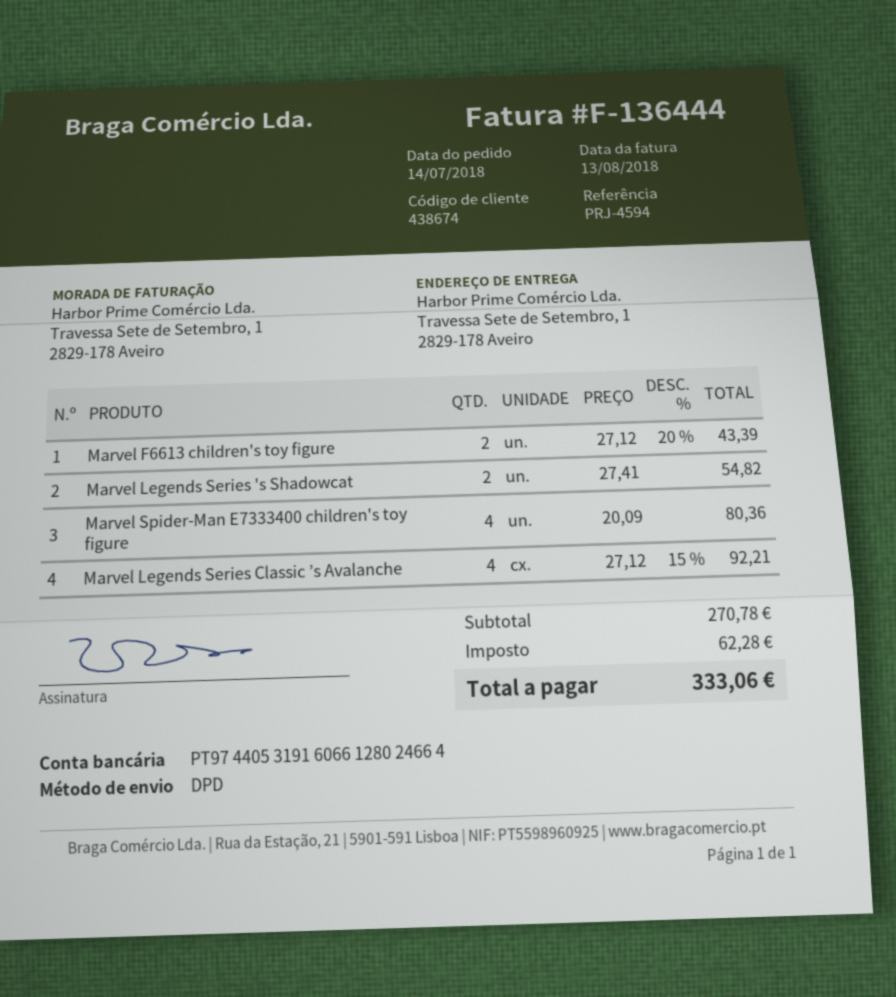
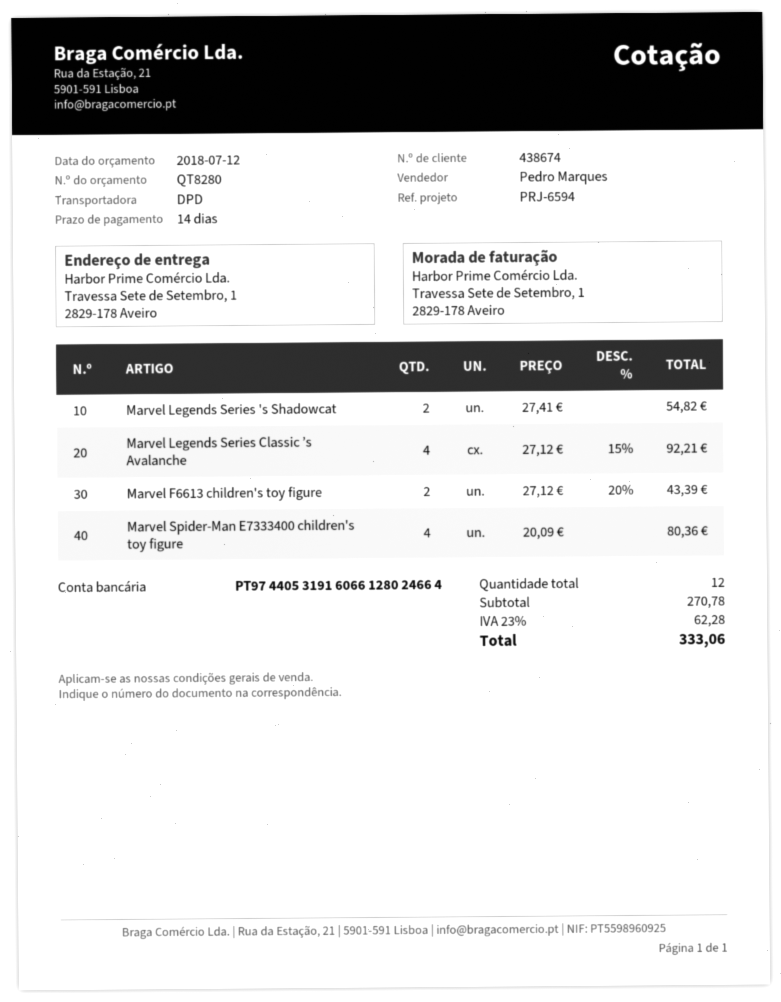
reference: PRJ-4594 -> PRJ-6594

